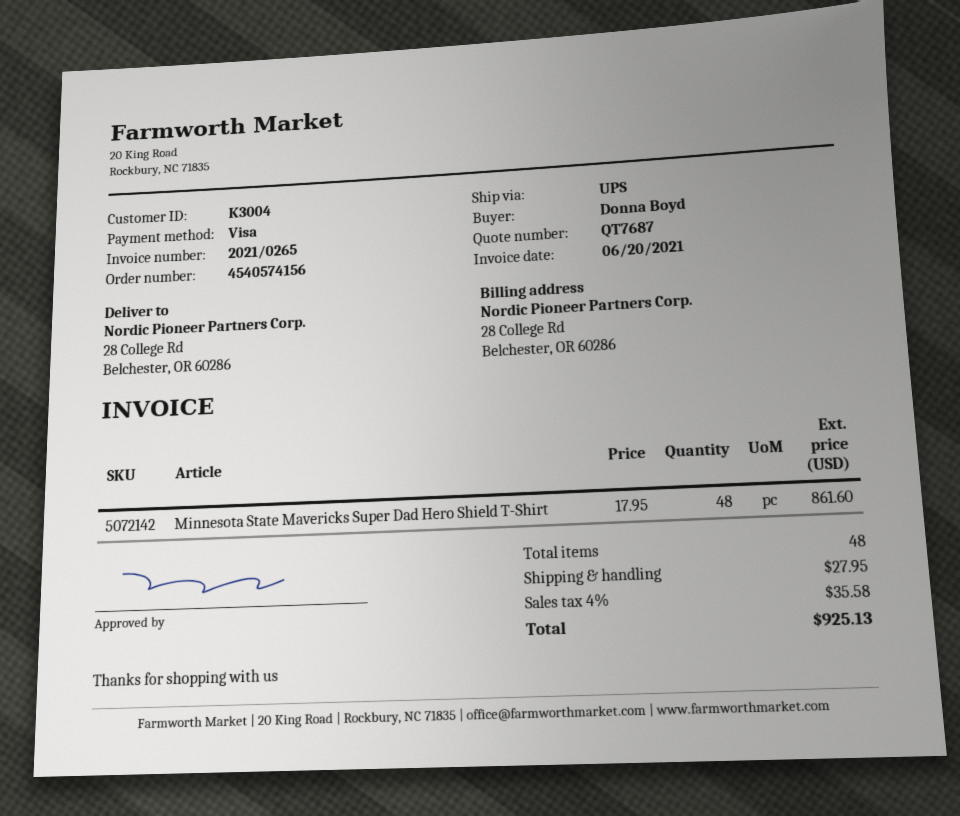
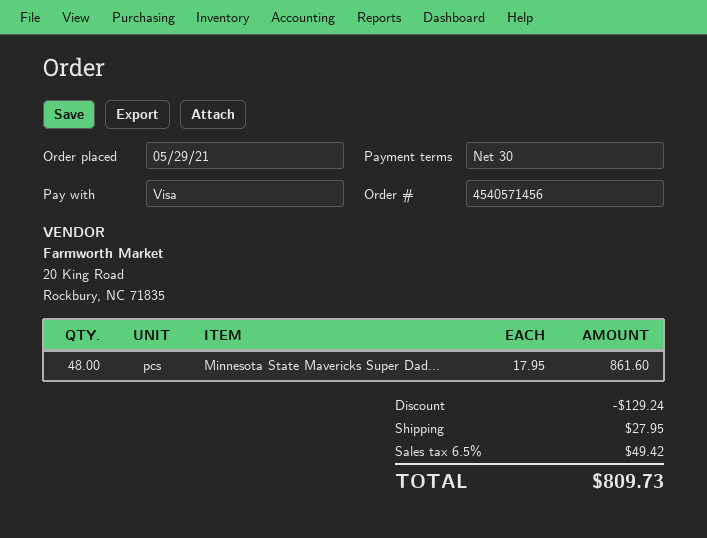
order number: 4540574156 -> 4540571456
discount: none -> 129.24
tax: 4% = 35.58 -> 6.5% = 49.42
total: 925.13 -> 809.73

